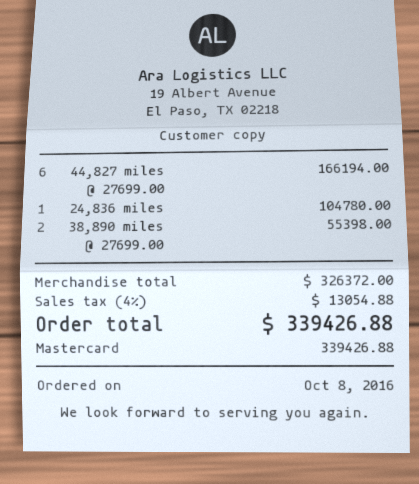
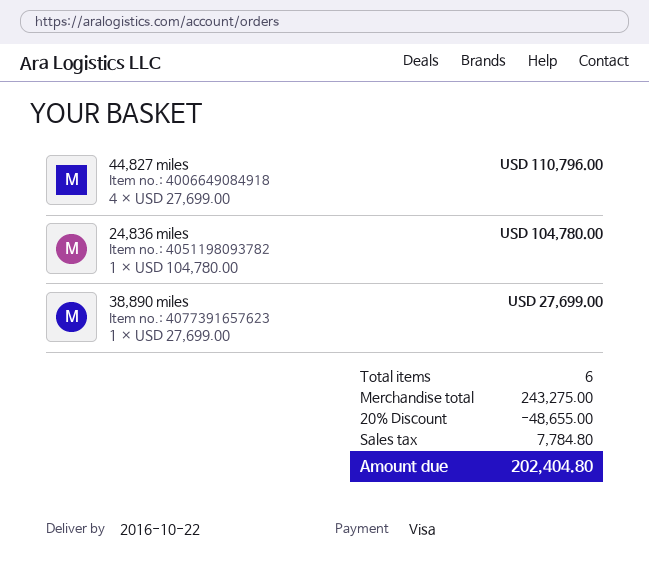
payment method: Mastercard -> Visa
44,827 miles: 6 x 27699.00 = 166194.00 -> 4 x 27699.00 = 110796.00
38,890 miles: 2 x 27699.00 = 55398.00 -> 1 x 27699.00 = 27699.00
subtotal: 326372.00 -> 243275.00
discount: none -> 20% = 48655.00
tax: 13054.88 -> 7784.80
total: 339426.88 -> 202404.80

